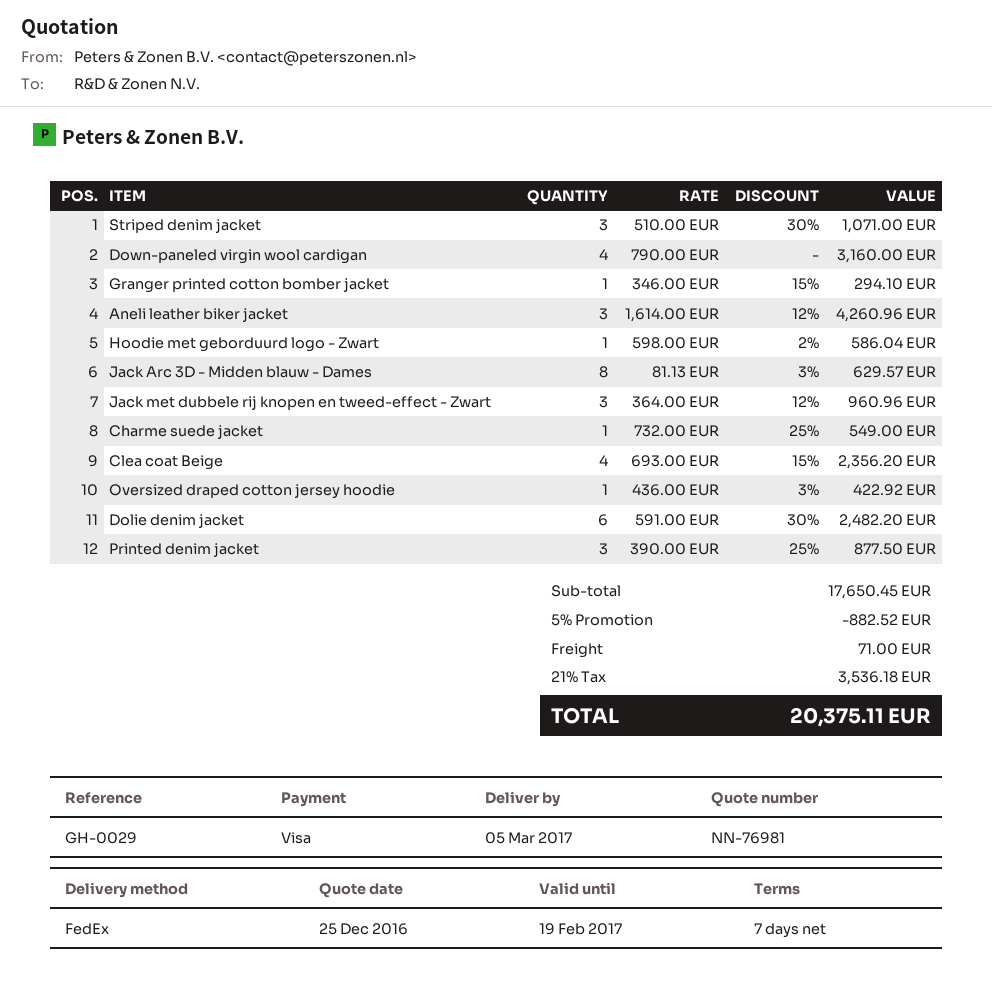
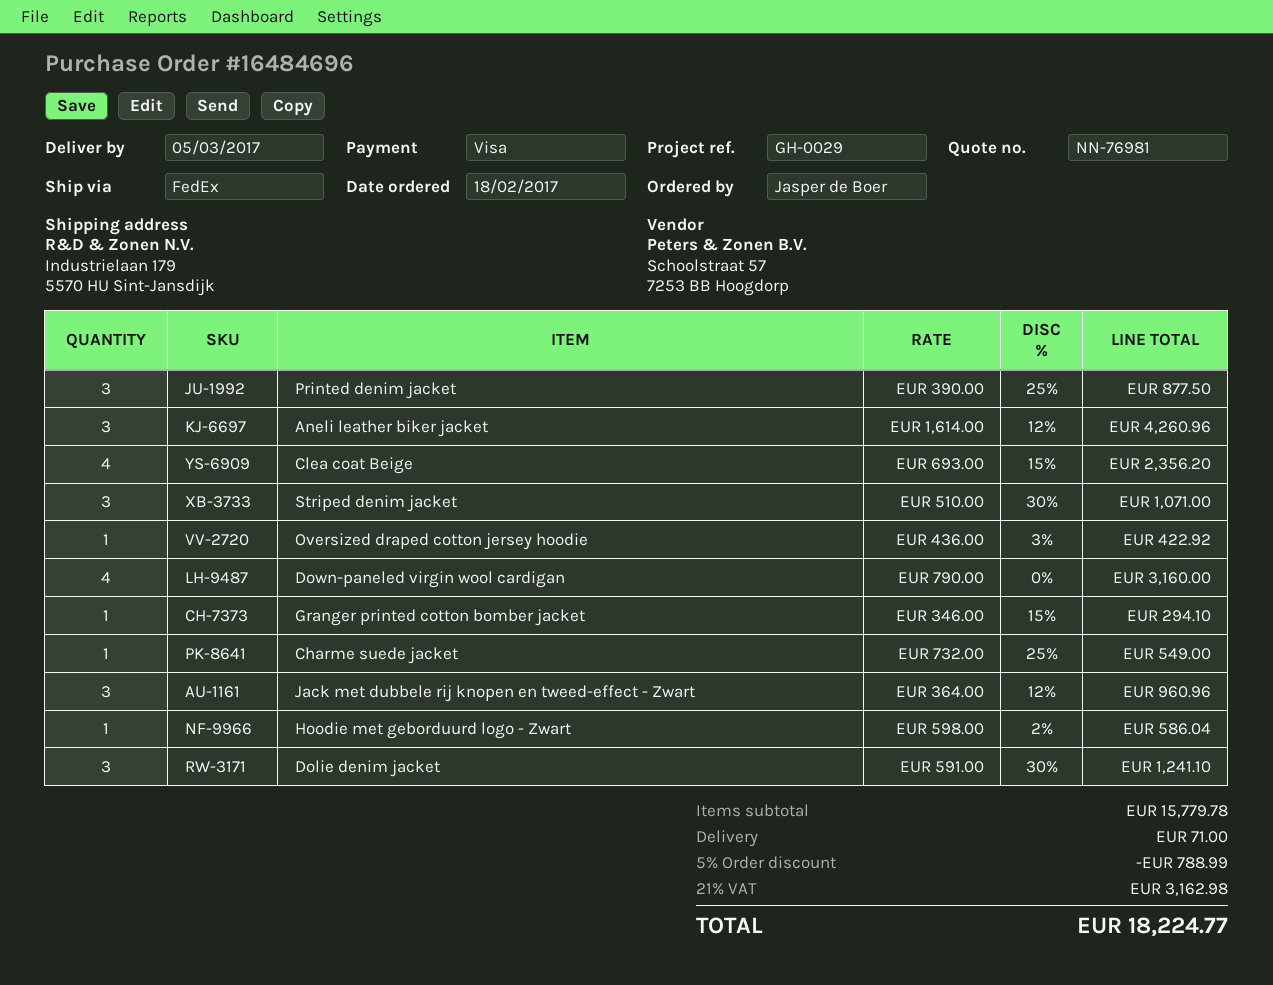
Jack Arc 3D - Midden blauw - Dames: 8 x 81.13 - 3% = 629.57 -> none
Dolie denim jacket: 6 x 591.00 - 30% = 2482.20 -> 3 x 591.00 - 30% = 1241.10
subtotal: 17650.45 -> 15779.78
discount: 5% = 882.52 -> 5% = 788.99
tax: 21% = 3536.18 -> 21% = 3162.98
total: 20375.11 -> 18224.77

